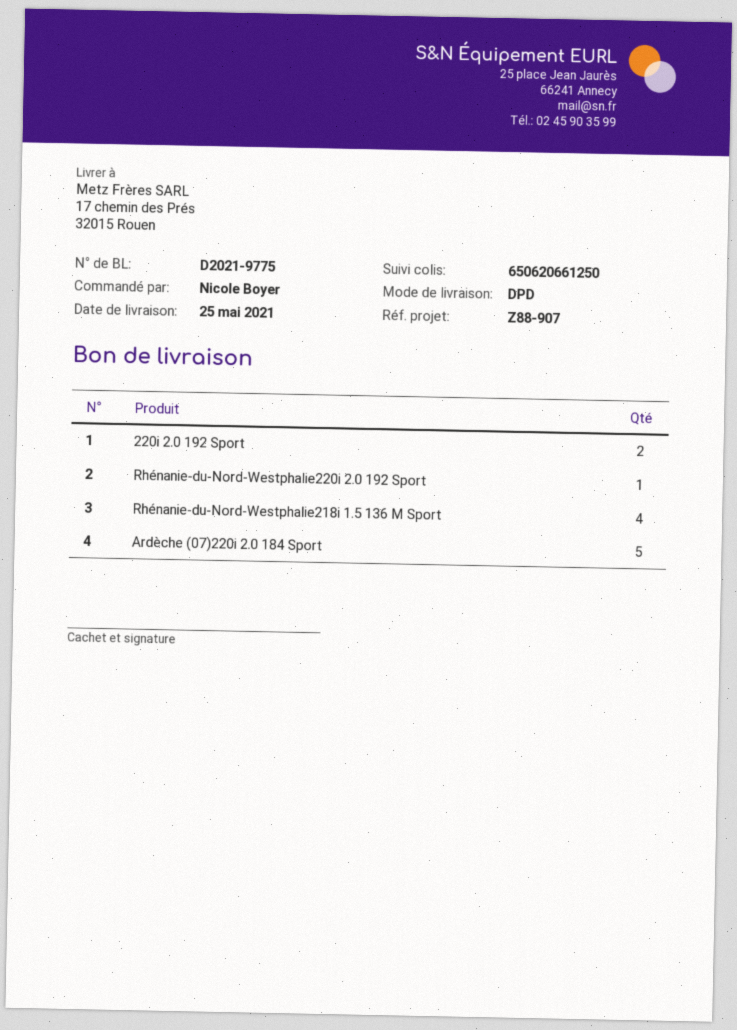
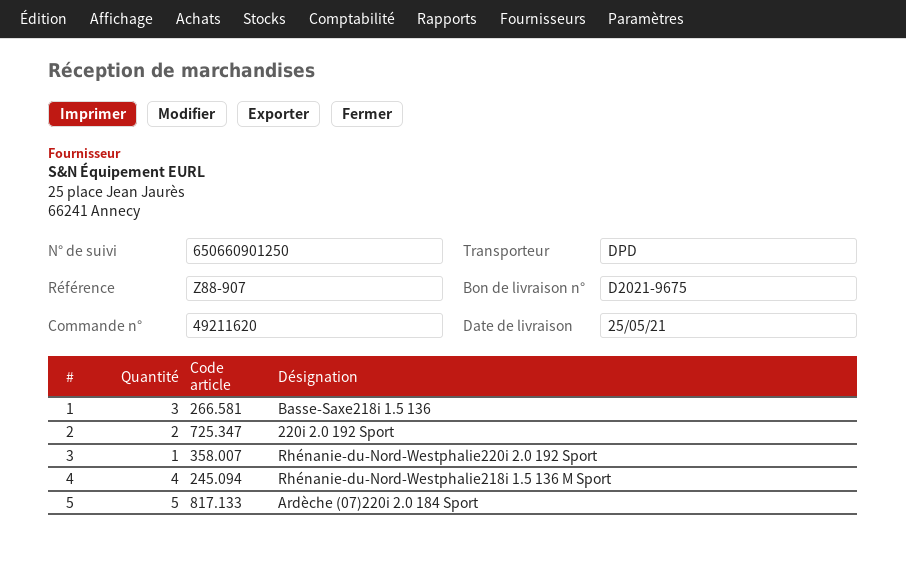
delivery note number: D2021-9775 -> D2021-9675
tracking number: 650620661250 -> 650660901250
Basse-Saxe218i 1.5 136: none -> 3

